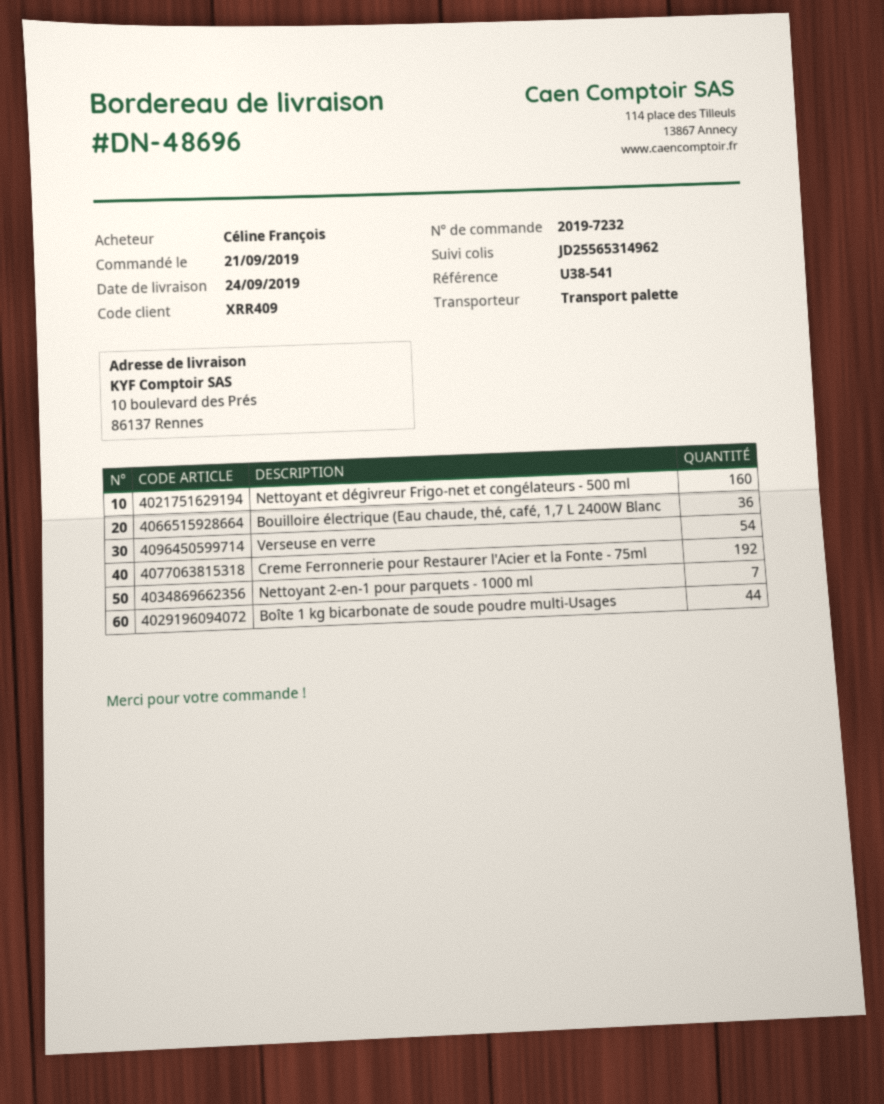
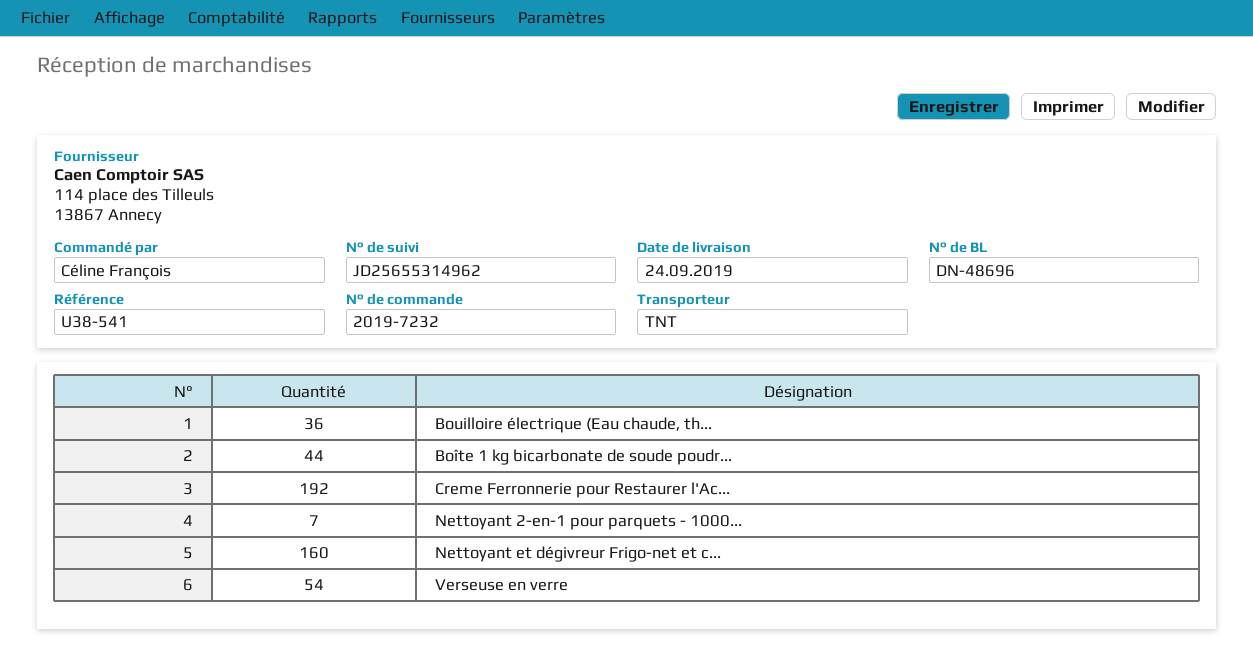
shipping method: pallet freight -> TNT
tracking number: JD25565314962 -> JD25655314962

